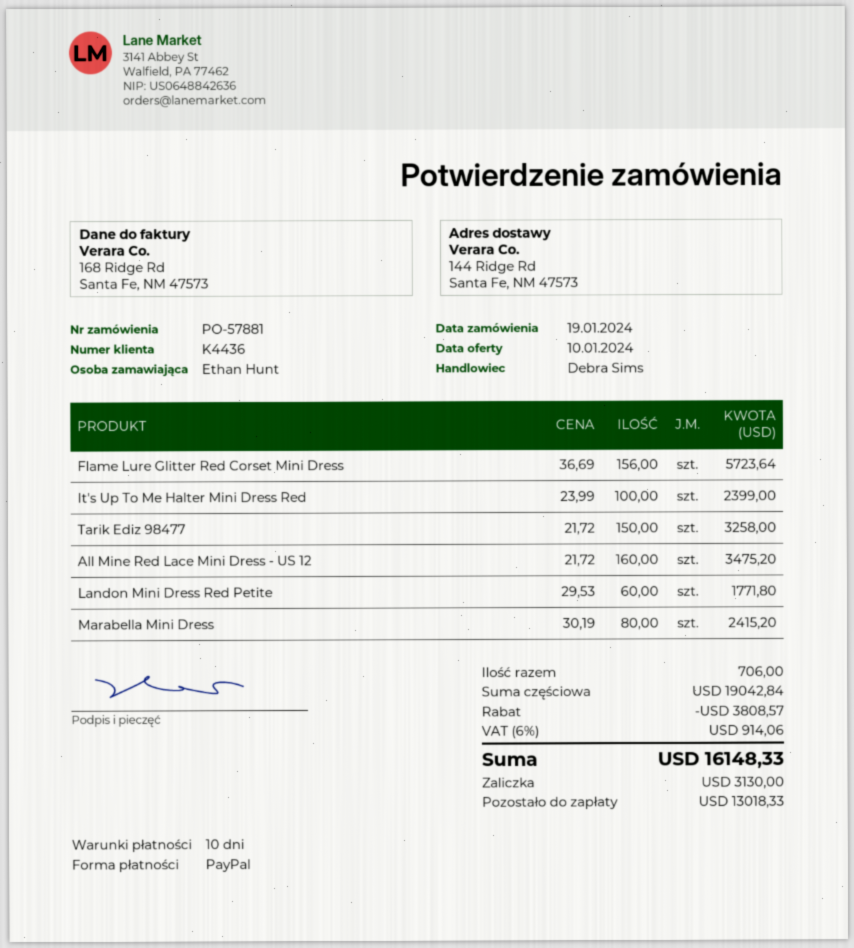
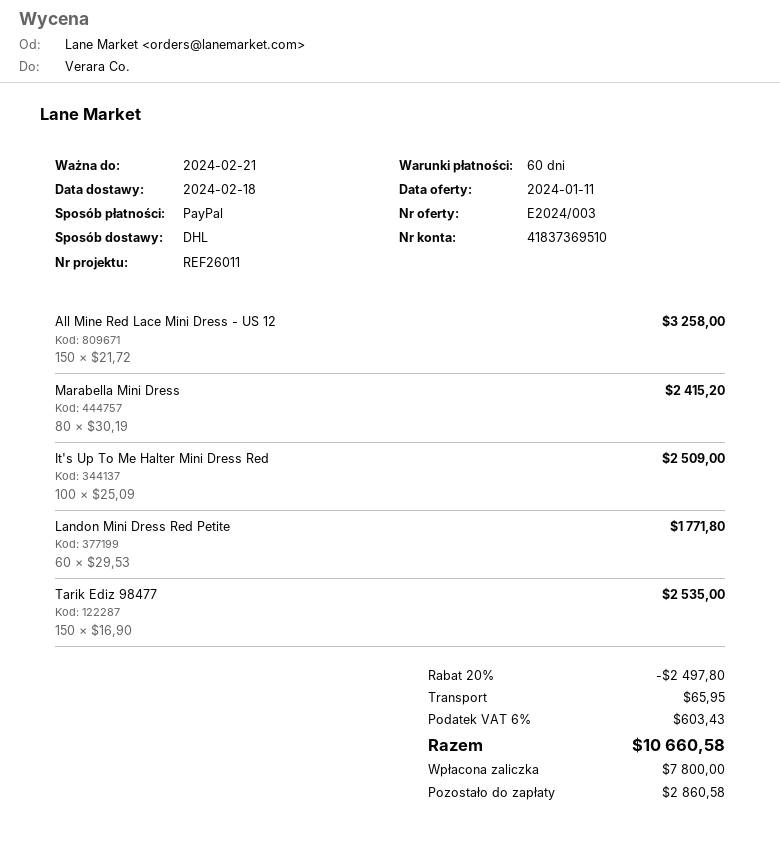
quote date: 2024-01-10 -> 2024-01-11
payment terms: 10 days -> 60 days
Flame Lure Glitter Red Corset Mini Dress: 156 x 36.69 = 5723.64 -> none
It's Up To Me Halter Mini Dress Red: 100 x 23.99 = 2399.00 -> 100 x 25.09 = 2509.00
Tarik Ediz 98477: 150 x 21.72 = 3258.00 -> 150 x 16.90 = 2535.00
All Mine Red Lace Mini Dress - US 12: 160 x 21.72 = 3475.20 -> 150 x 21.72 = 3258.00
discount: 3808.57 -> 2497.80
shipping: none -> 65.95
tax: 6% = 914.06 -> 6% = 603.43
total: 16148.33 -> 10660.58
deposit: 3130.00 -> 7800.00
balance: 13018.33 -> 2860.58

